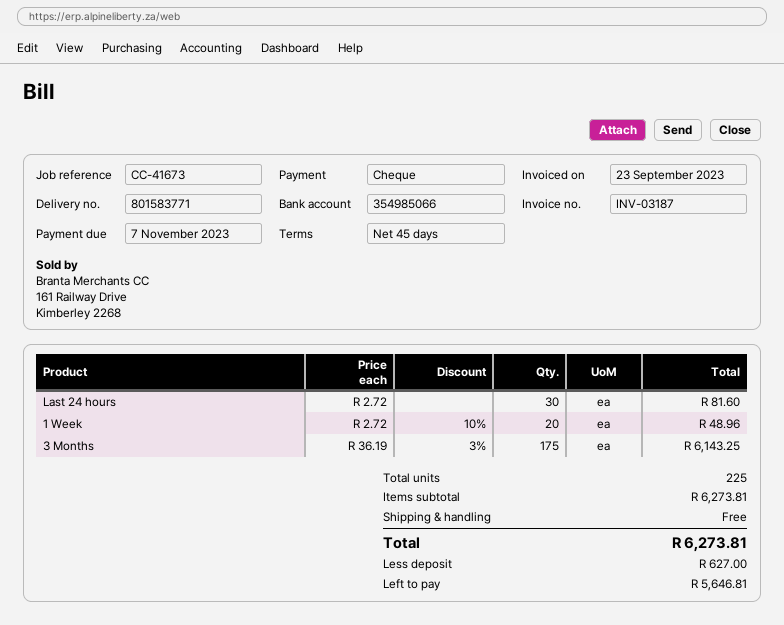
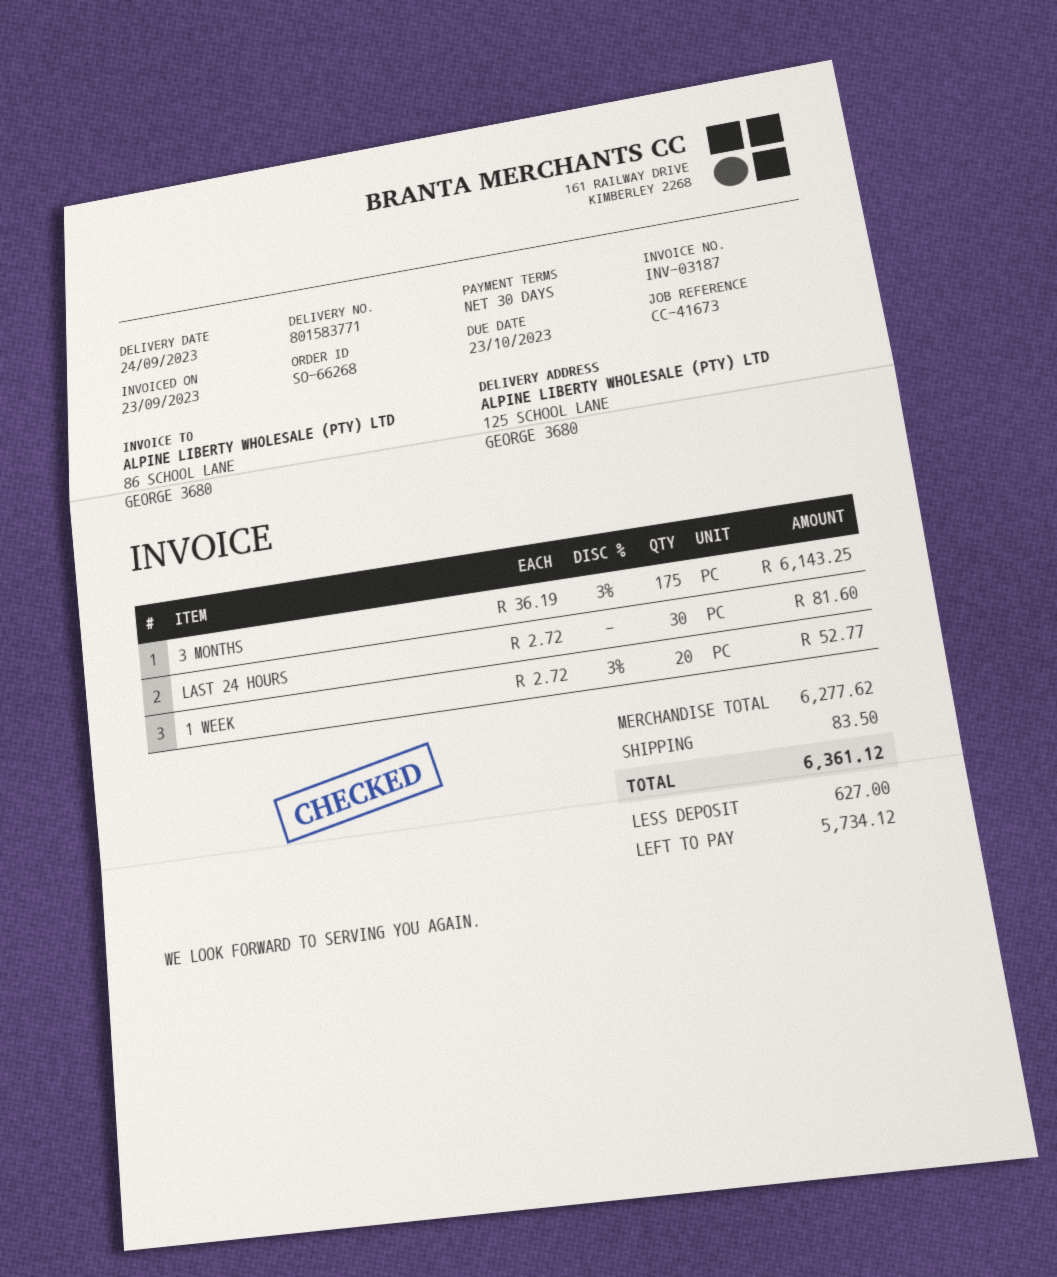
payment terms: 45 days -> 30 days
due date: 2023-11-07 -> 2023-10-23
1 Week: 20 x 2.72 - 10% = 48.96 -> 20 x 2.72 - 3% = 52.77
subtotal: 6273.81 -> 6277.62
shipping: 0.00 -> 83.50
total: 6273.81 -> 6361.12
balance: 5646.81 -> 5734.12

